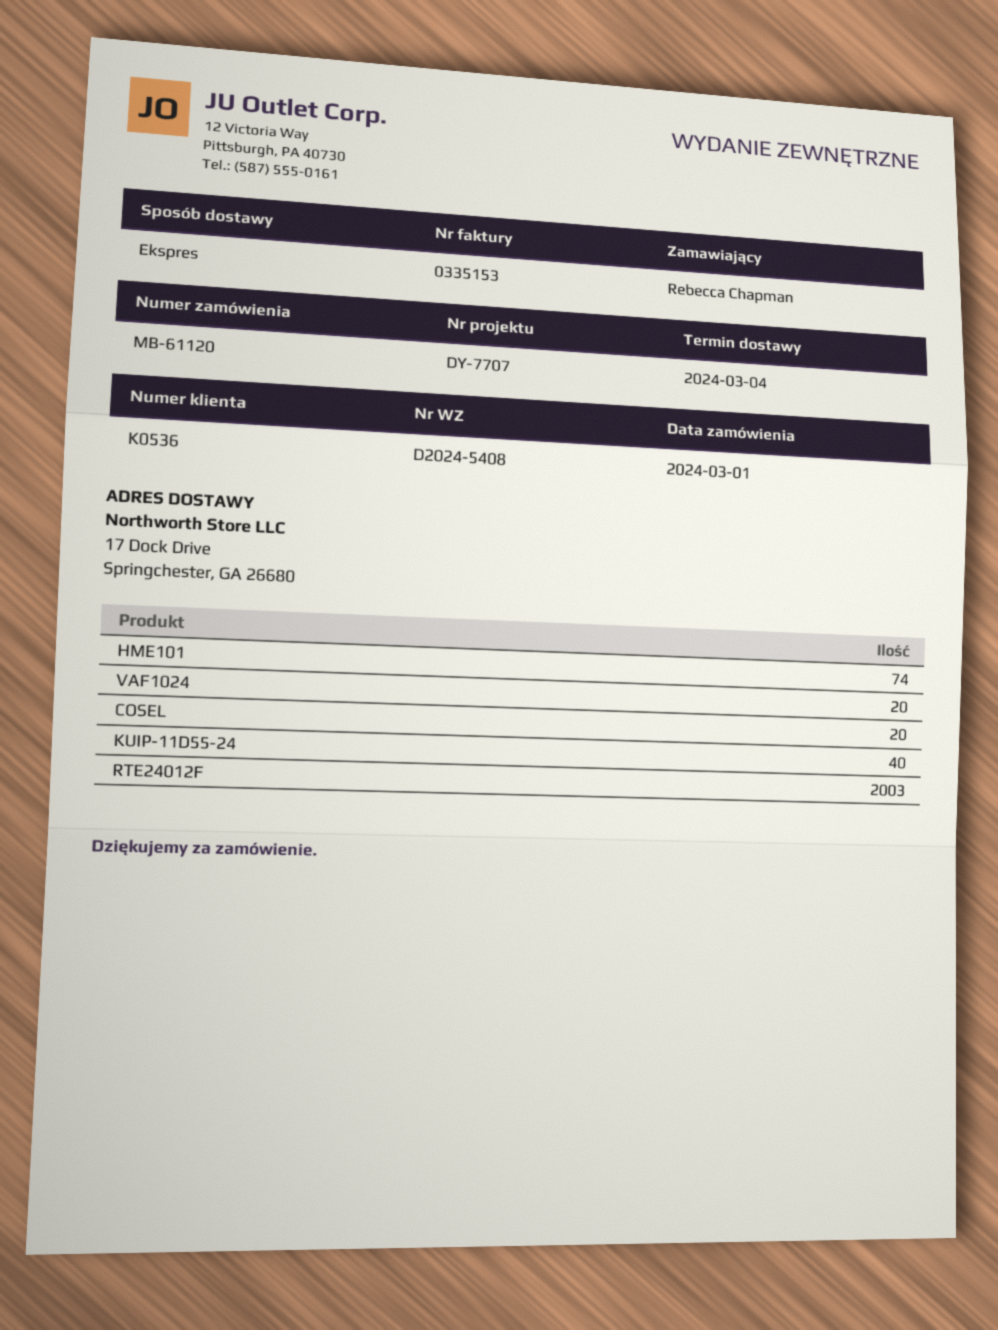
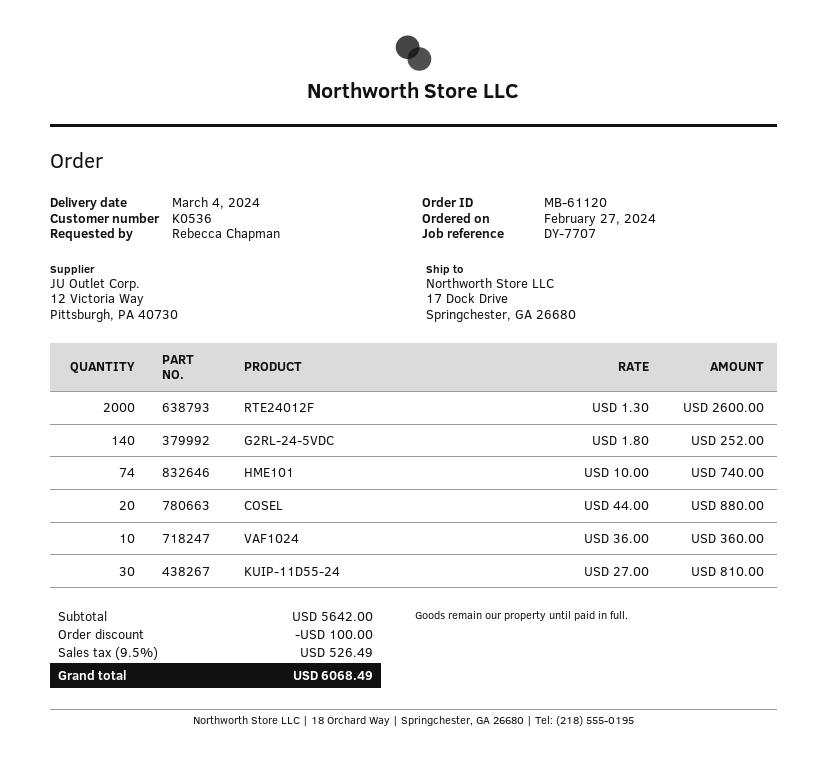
order date: 2024-03-01 -> 2024-02-27
VAF1024: 20 -> 10
KUIP-11D55-24: 40 -> 30
RTE24012F: 2003 -> 2000
G2RL-24-5VDC: none -> 140

